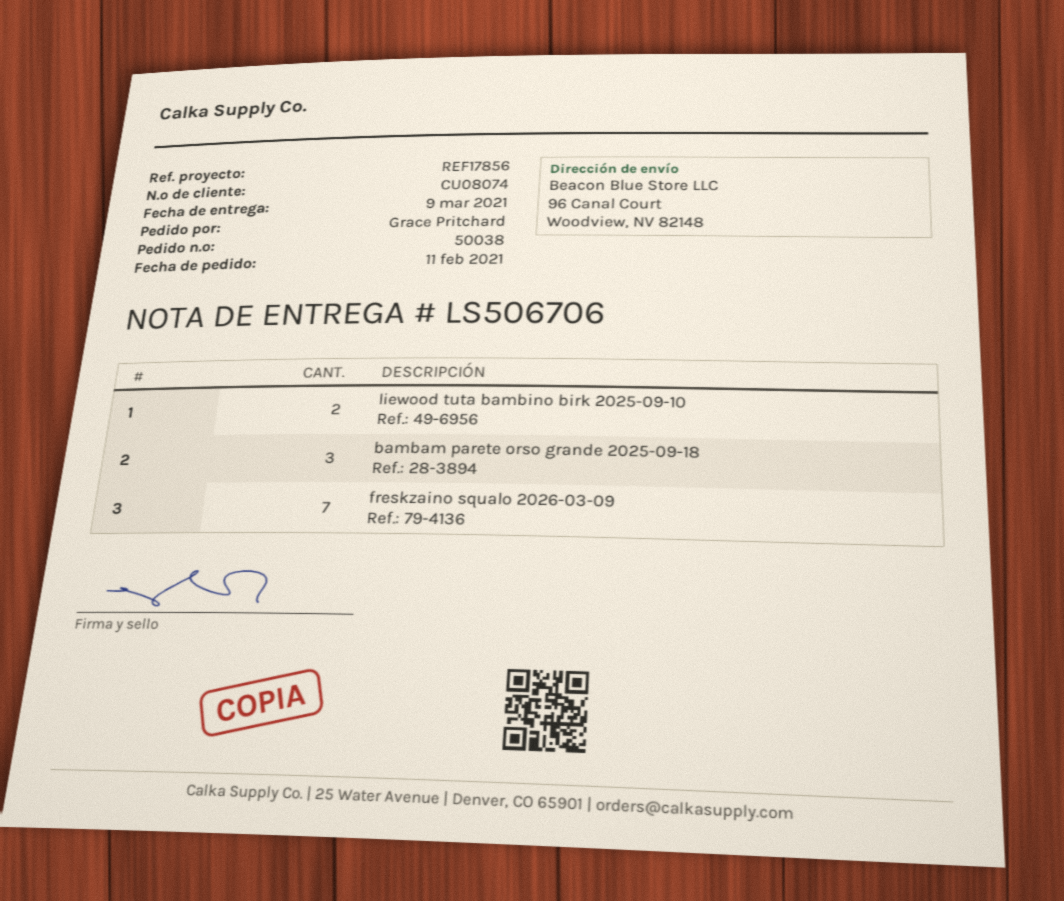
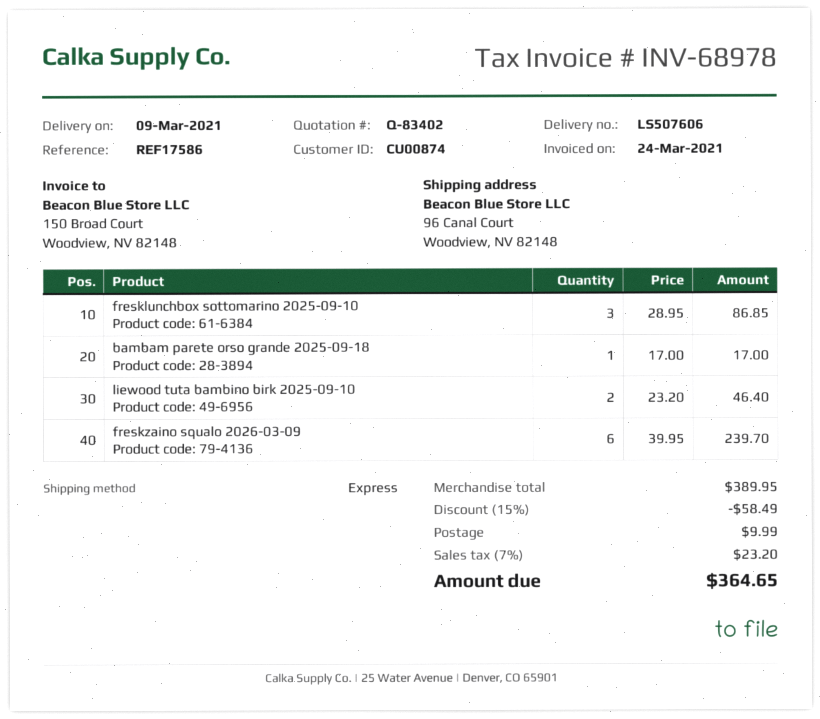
delivery note number: LS506706 -> LS507606
customer number: CU08074 -> CU00874
reference: REF17856 -> REF17586
bambam parete orso grande 2025-09-18: 3 -> 1
freskzaino squalo 2026-03-09: 7 -> 6
fresklunchbox sottomarino 2025-09-10: none -> 3

